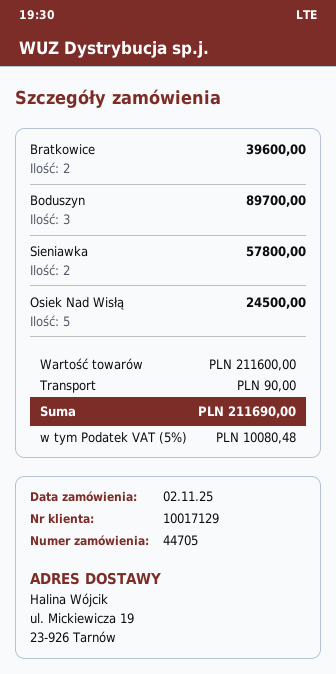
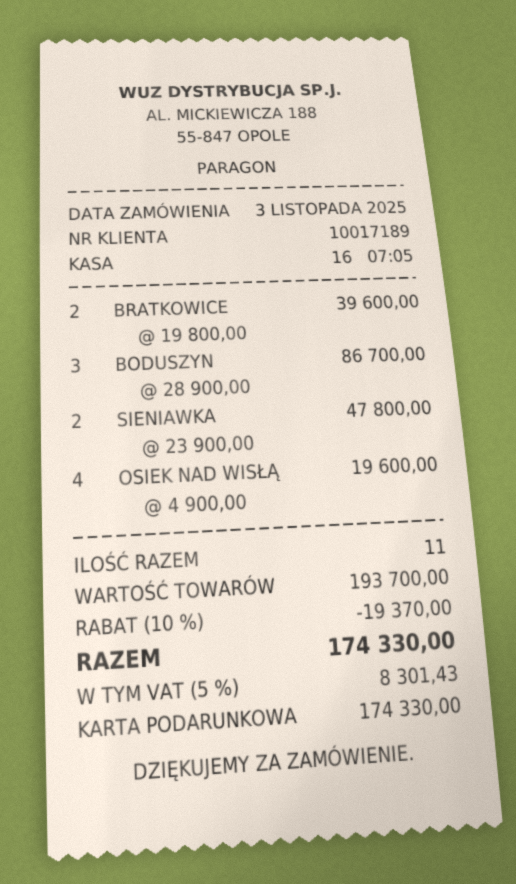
order date: 2025-11-02 -> 2025-11-03
customer number: 10017129 -> 10017189
Boduszyn: 3 for 89700.00 -> 3 for 86700.00
Sieniawka: 2 for 57800.00 -> 2 for 47800.00
Osiek Nad Wisłą: 5 for 24500.00 -> 4 for 19600.00
subtotal: 211600.00 -> 193700.00
discount: none -> 10% = 19370.00
shipping: 90.00 -> none
tax: 5% = 10080.48 -> 5% = 8301.43
total: 211690.00 -> 174330.00

